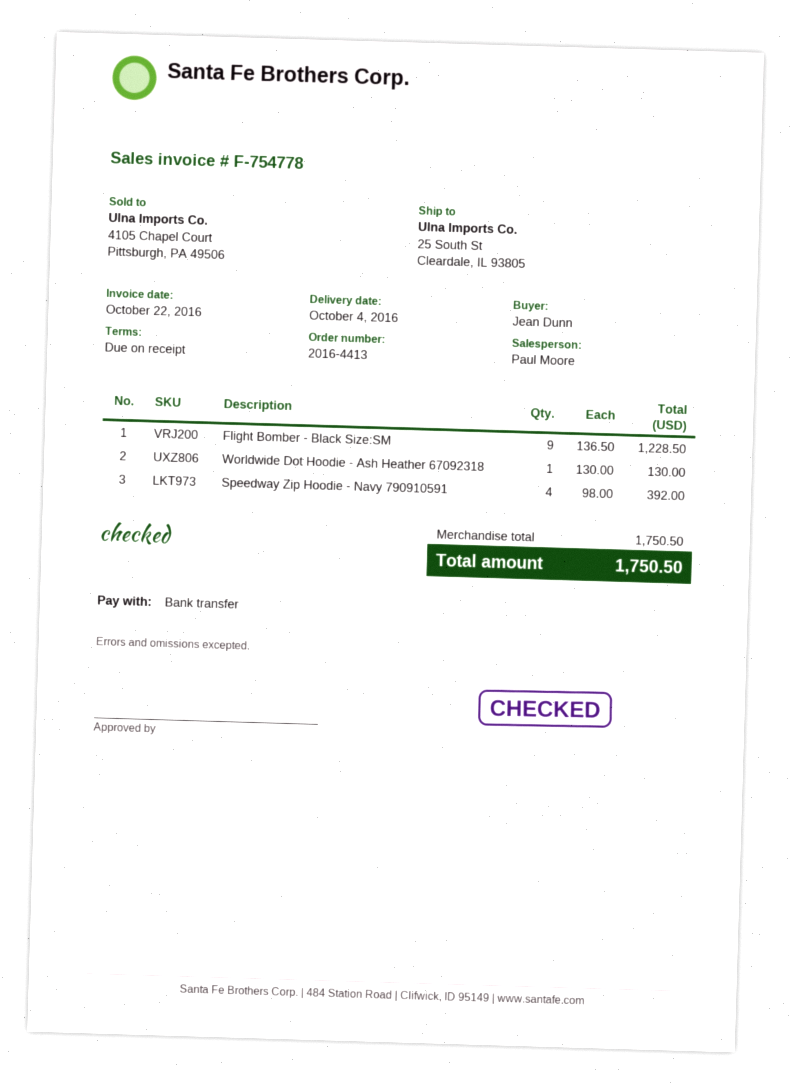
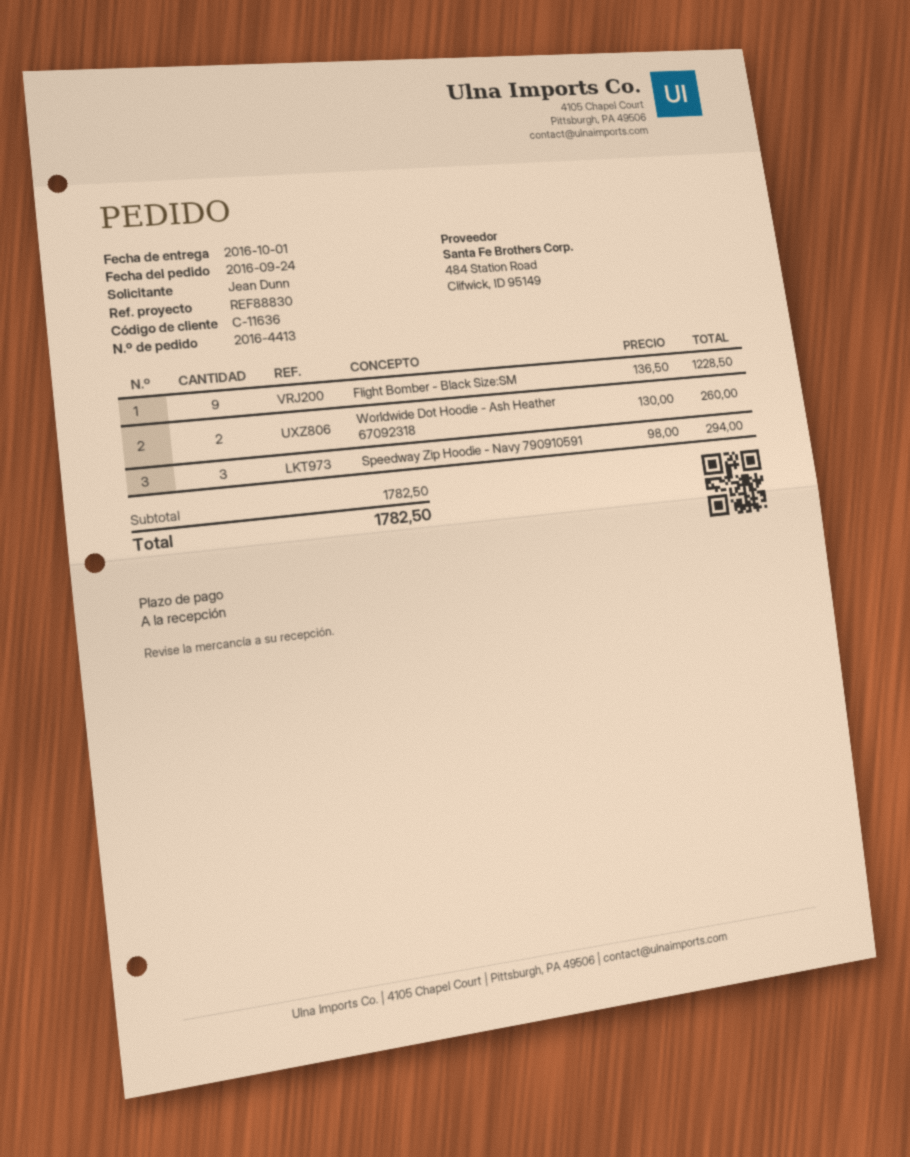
delivery date: 2016-10-04 -> 2016-10-01
Worldwide Dot Hoodie - Ash Heather 67092318: 1 x 130.00 = 130.00 -> 2 x 130.00 = 260.00
Speedway Zip Hoodie - Navy 790910591: 4 x 98.00 = 392.00 -> 3 x 98.00 = 294.00
subtotal: 1750.50 -> 1782.50
total: 1750.50 -> 1782.50

